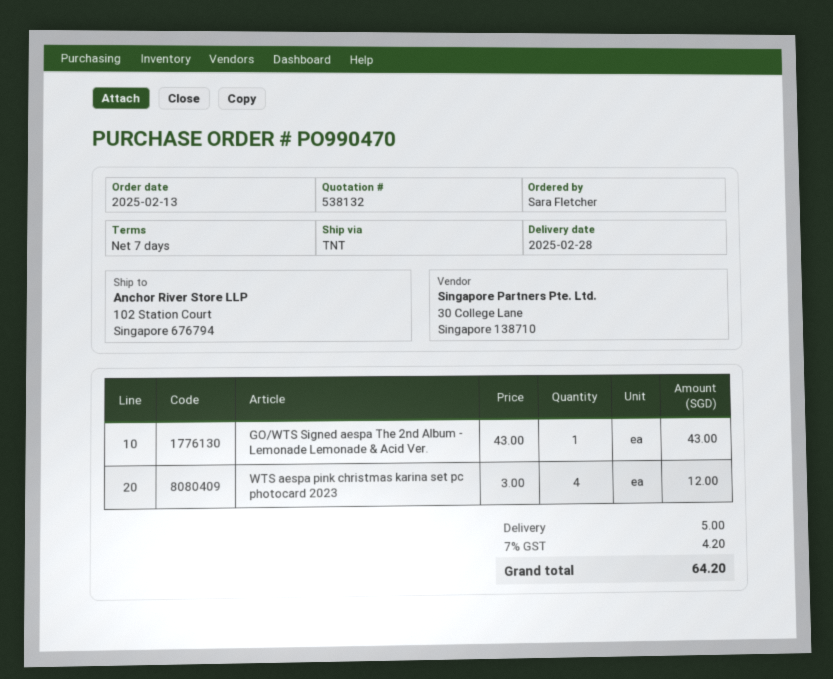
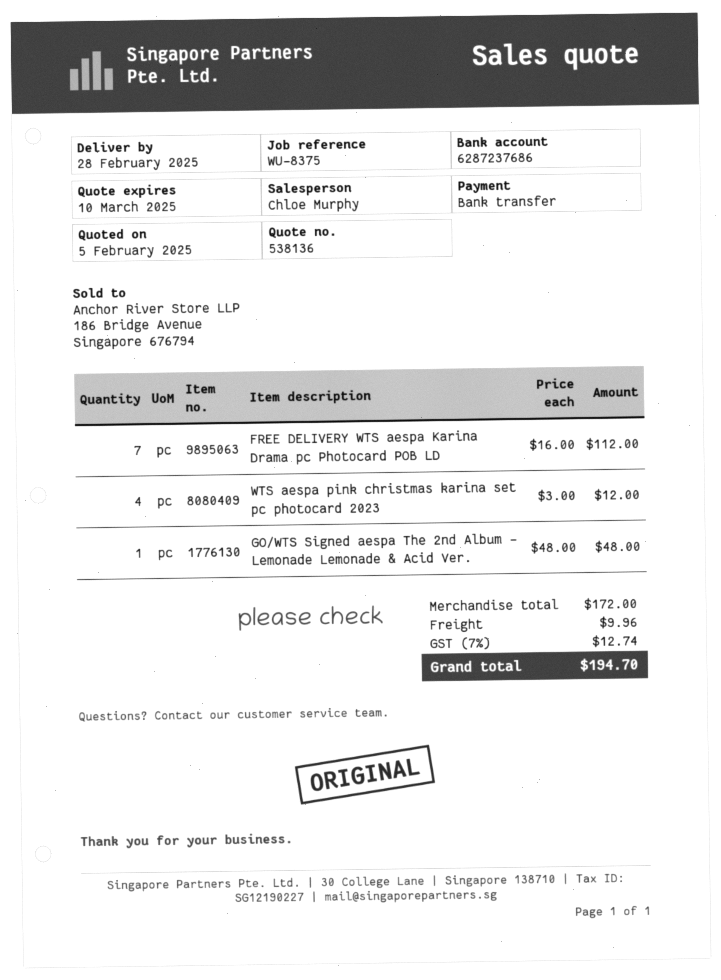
quote number: 538132 -> 538136
GO/WTS Signed aespa The 2nd Album - Lemonade Lemonade & Acid Ver.: 1 x 43.00 = 43.00 -> 1 x 48.00 = 48.00
FREE DELIVERY WTS aespa Karina Drama pc Photocard POB LD: none -> 7 x 16.00 = 112.00
shipping: 5.00 -> 9.96
tax: 7% = 4.20 -> 7% = 12.74
total: 64.20 -> 194.70

